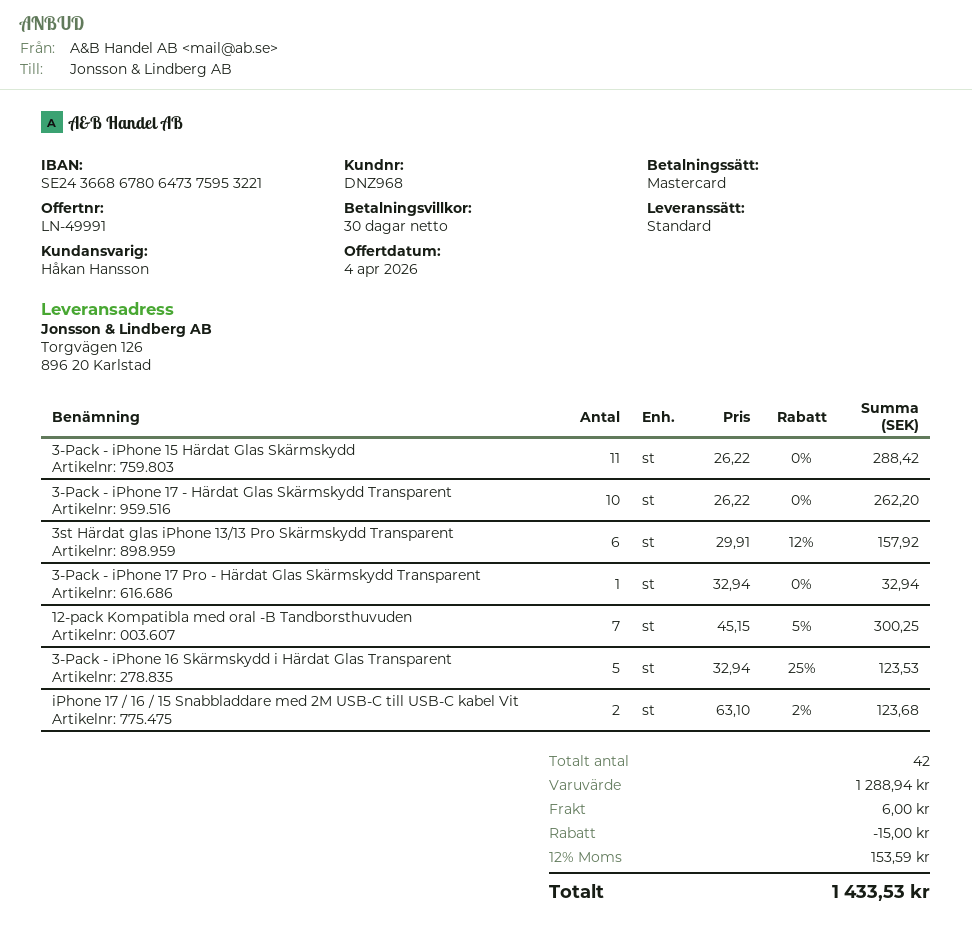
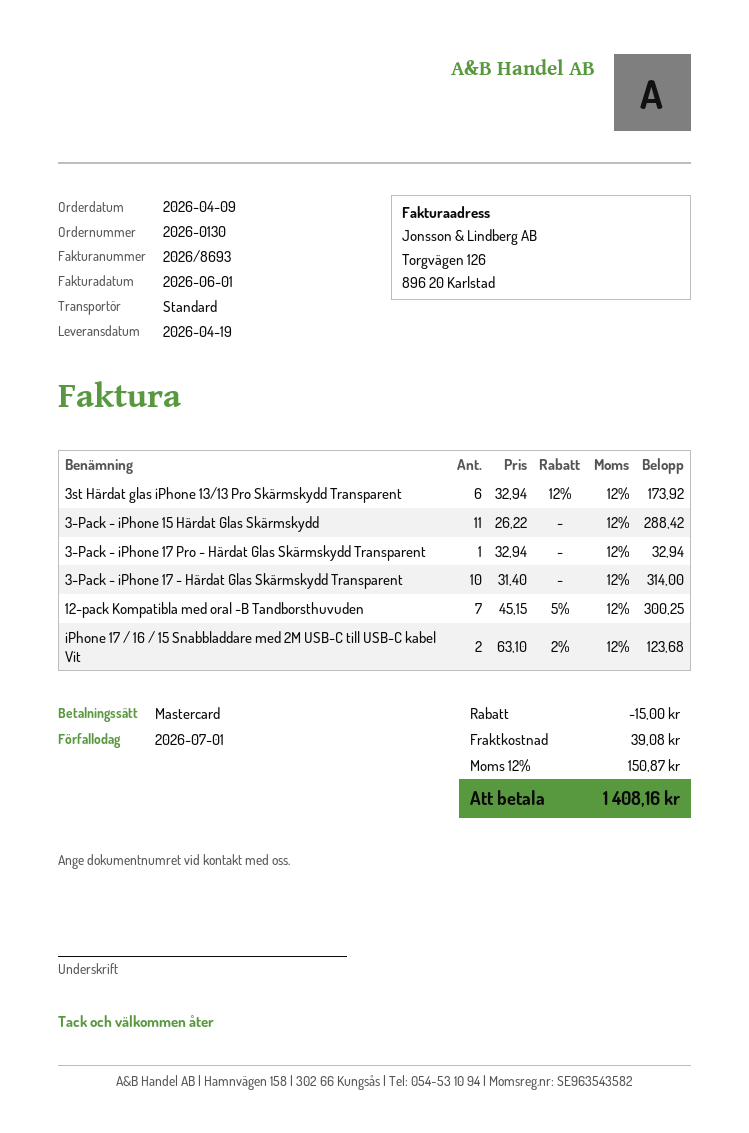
3-Pack - iPhone 17 - Härdat Glas Skärmskydd Transparent: 10 x 26.22 = 262.20 -> 10 x 31.40 = 314.00
3st Härdat glas iPhone 13/13 Pro Skärmskydd Transparent: 6 x 29.91 - 12% = 157.92 -> 6 x 32.94 - 12% = 173.92
3-Pack - iPhone 16 Skärmskydd i Härdat Glas Transparent: 5 x 32.94 - 25% = 123.53 -> none
shipping: 6.00 -> 39.08
tax: 12% = 153.59 -> 12% = 150.87
total: 1433.53 -> 1408.16

